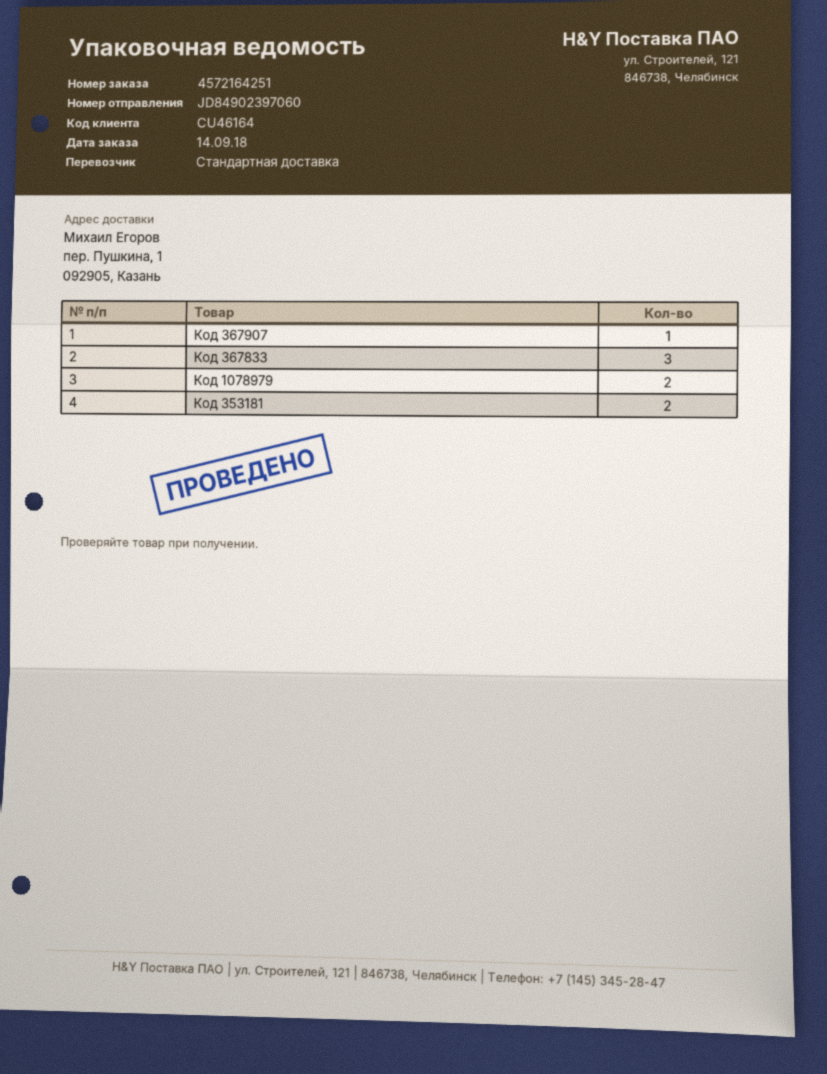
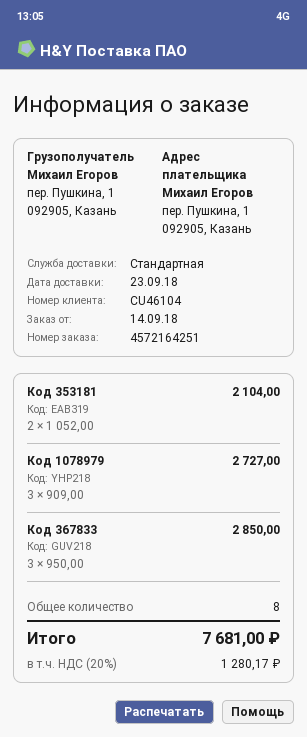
customer number: CU46164 -> CU46104
Код 367907: 1 -> none
Код 1078979: 2 -> 3

